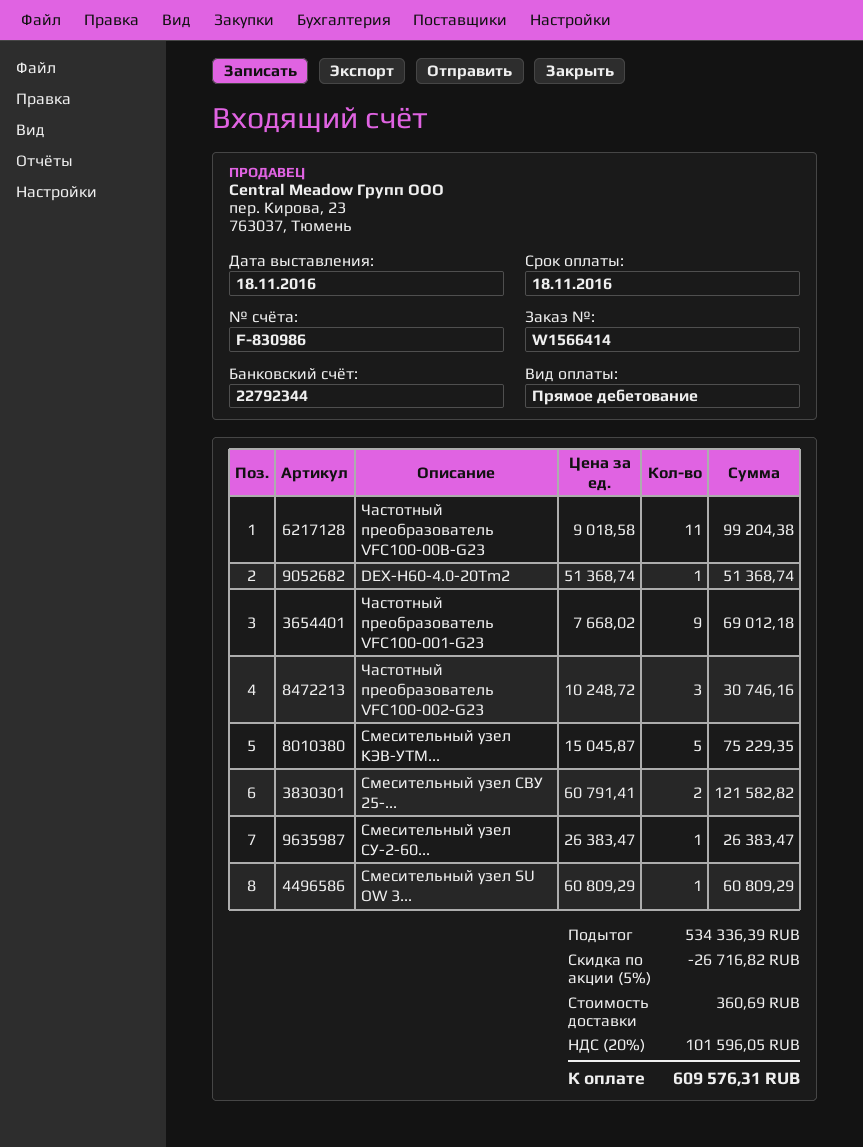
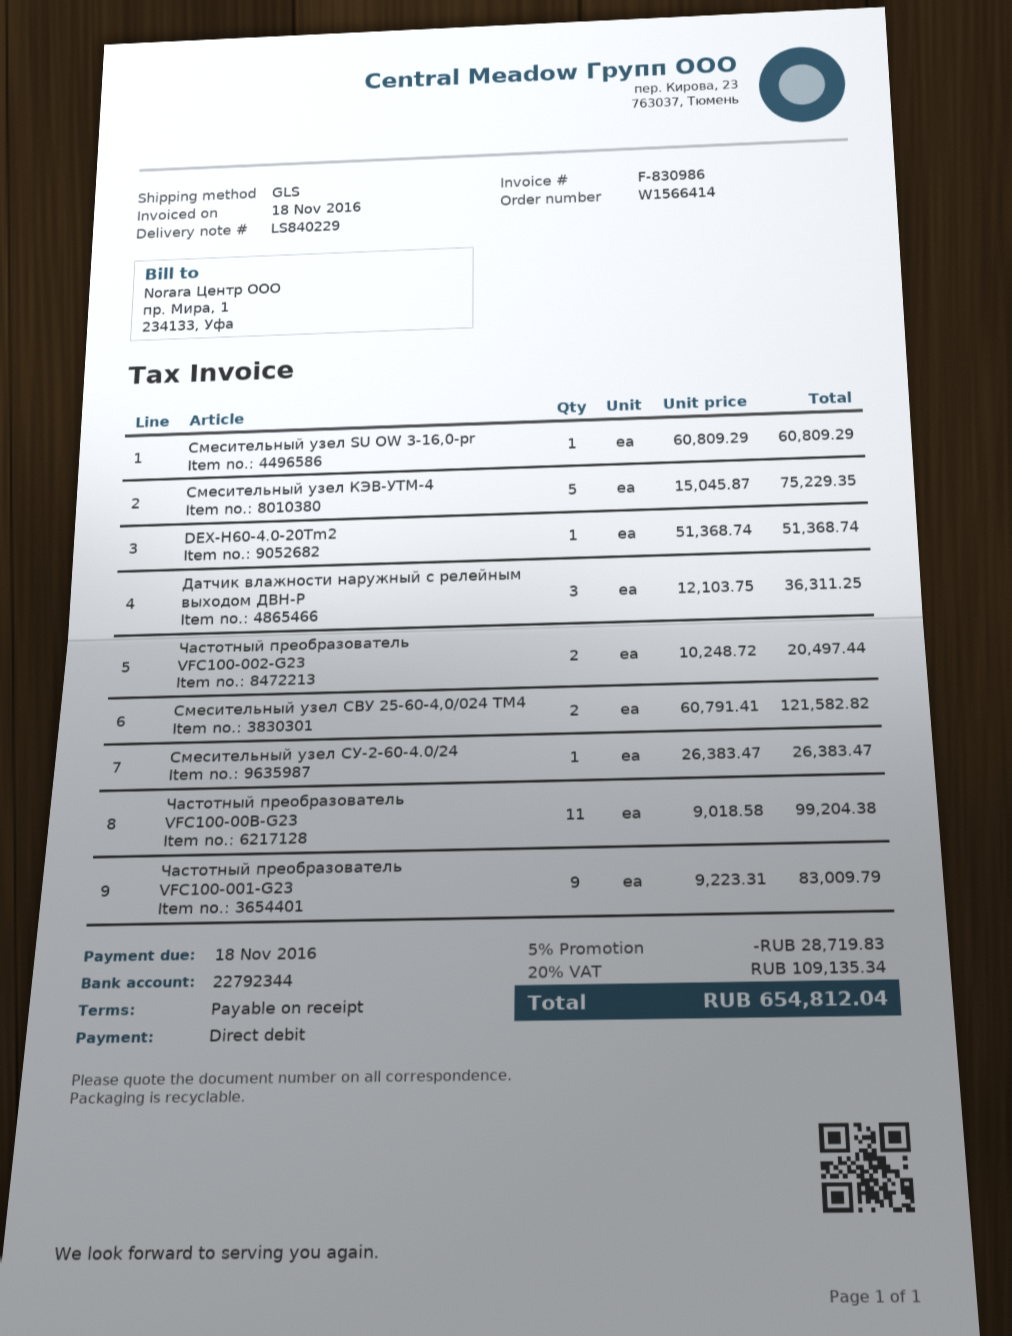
Частотный преобразователь VFC100-001-G23: 9 x 7668.02 = 69012.18 -> 9 x 9223.31 = 83009.79
Частотный преобразователь VFC100-002-G23: 3 x 10248.72 = 30746.16 -> 2 x 10248.72 = 20497.44
Датчик влажности наружный с релейным выходом ДВН-Р: none -> 3 x 12103.75 = 36311.25
discount: 5% = 26716.82 -> 5% = 28719.83
shipping: 360.69 -> none
tax: 20% = 101596.05 -> 20% = 109135.34
total: 609576.31 -> 654812.04

